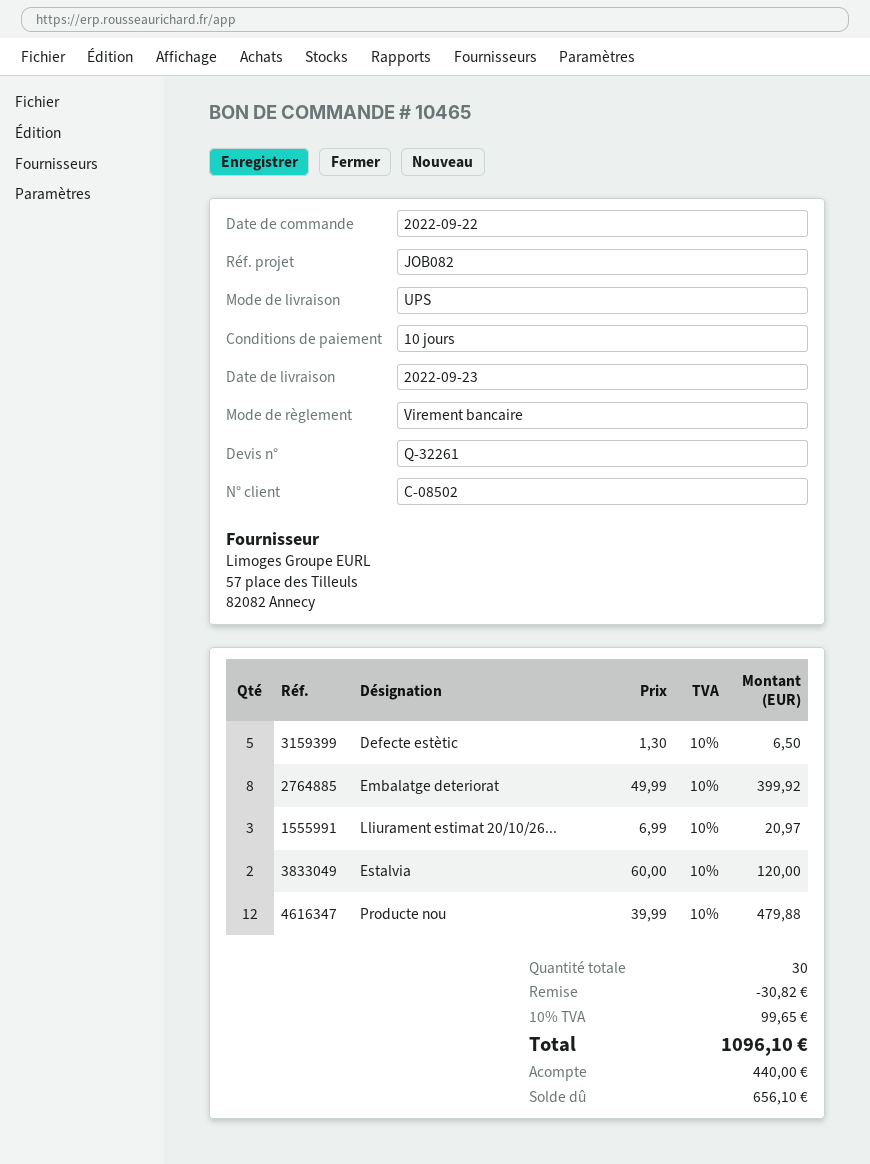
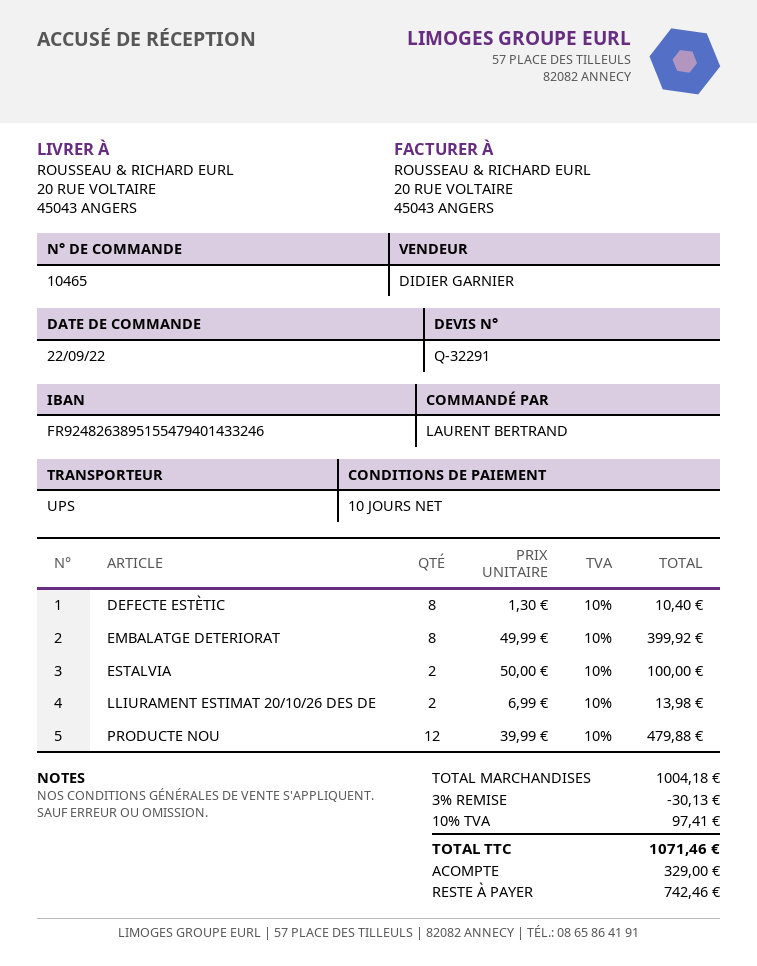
quote number: Q-32261 -> Q-32291
Defecte estètic: 5 x 1.30 = 6.50 -> 8 x 1.30 = 10.40
Lliurament estimat 20/10/26...: 3 x 6.99 = 20.97 -> 2 x 6.99 = 13.98
Estalvia: 2 x 60.00 = 120.00 -> 2 x 50.00 = 100.00
discount: 30.82 -> 30.13
tax: 10% = 99.65 -> 10% = 97.41
total: 1096.10 -> 1071.46
deposit: 440.00 -> 329.00
balance: 656.10 -> 742.46

